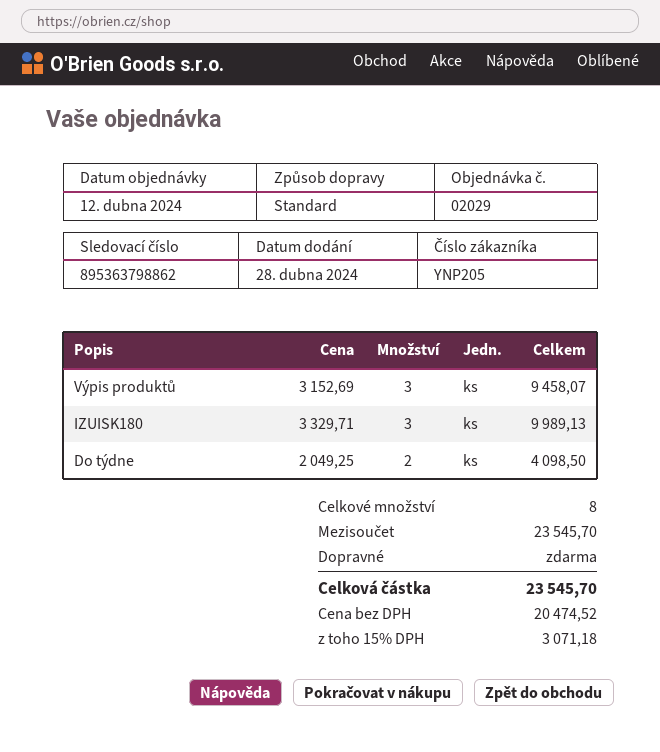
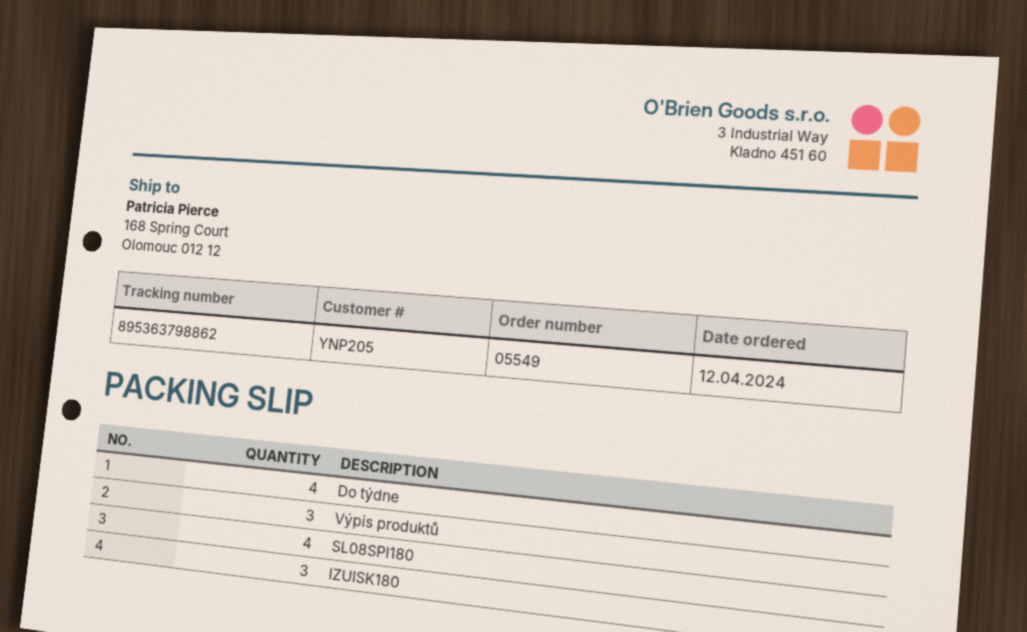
order number: 02029 -> 05549
Do týdne: 2 -> 4
SL08SPI180: none -> 4

